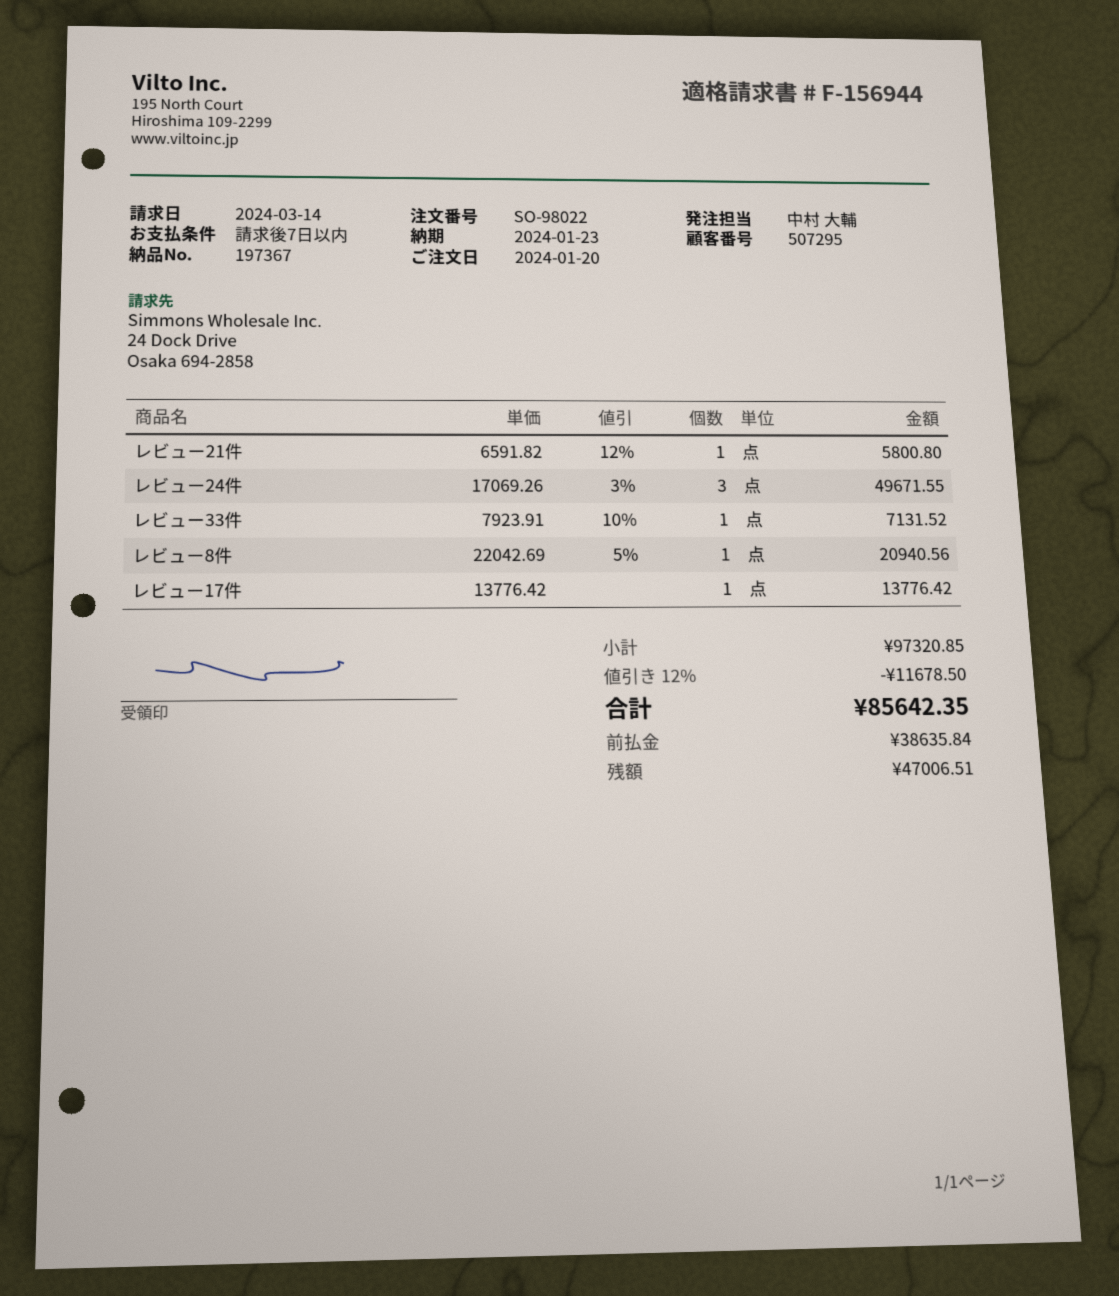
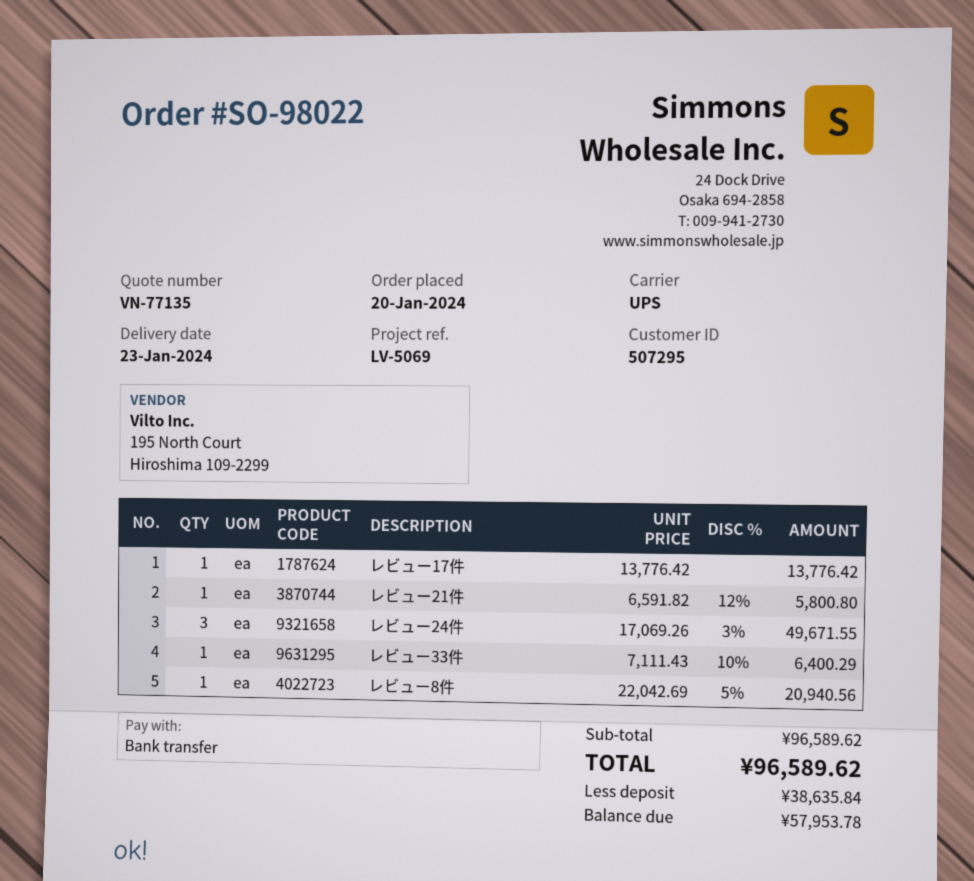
レビュー33件: 1 x 7923.91 - 10% = 7131.52 -> 1 x 7111.43 - 10% = 6400.29
subtotal: 97320.85 -> 96589.62
discount: 12% = 11678.50 -> none
total: 85642.35 -> 96589.62
balance: 47006.51 -> 57953.78

